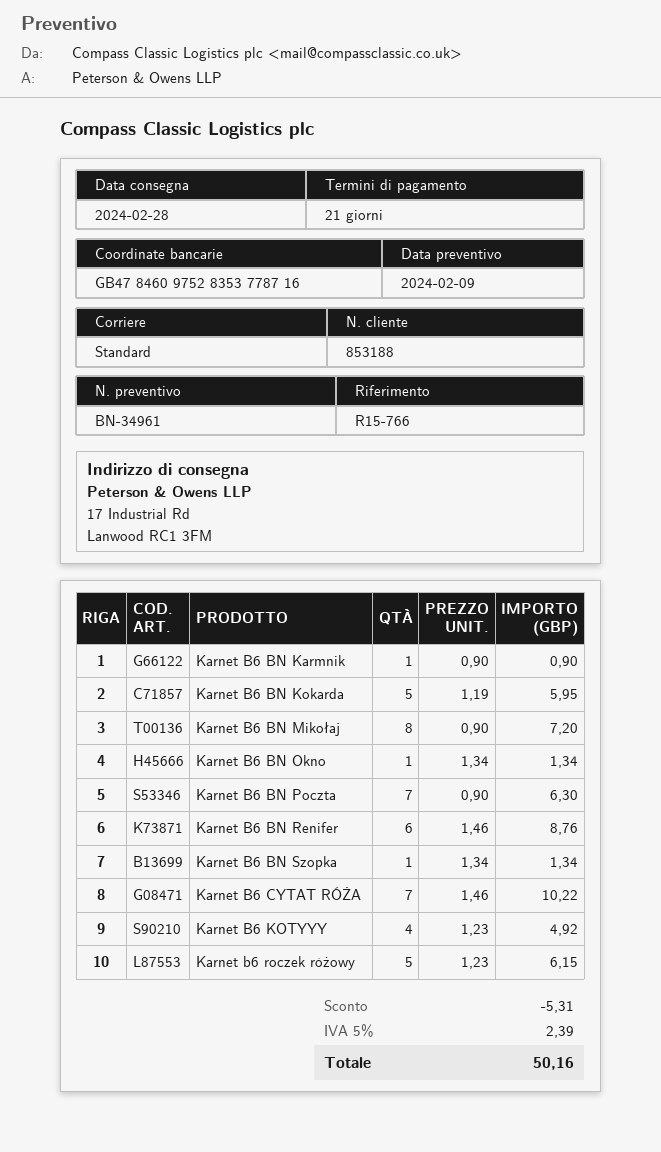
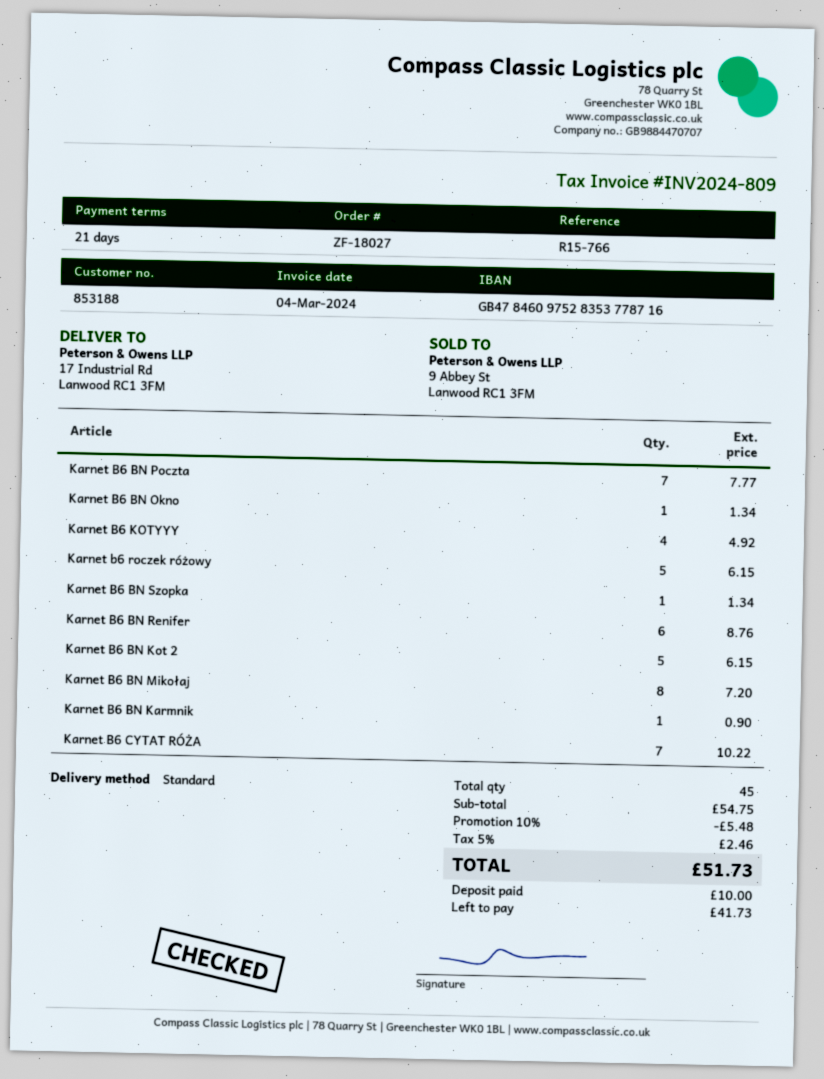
Karnet B6 BN Kokarda: 5 for 5.95 -> none
Karnet B6 BN Poczta: 7 for 6.30 -> 7 for 7.77
Karnet B6 BN Kot 2: none -> 5 for 6.15
discount: 5.31 -> 5.48
tax: 5% = 2.39 -> 5% = 2.46
total: 50.16 -> 51.73

